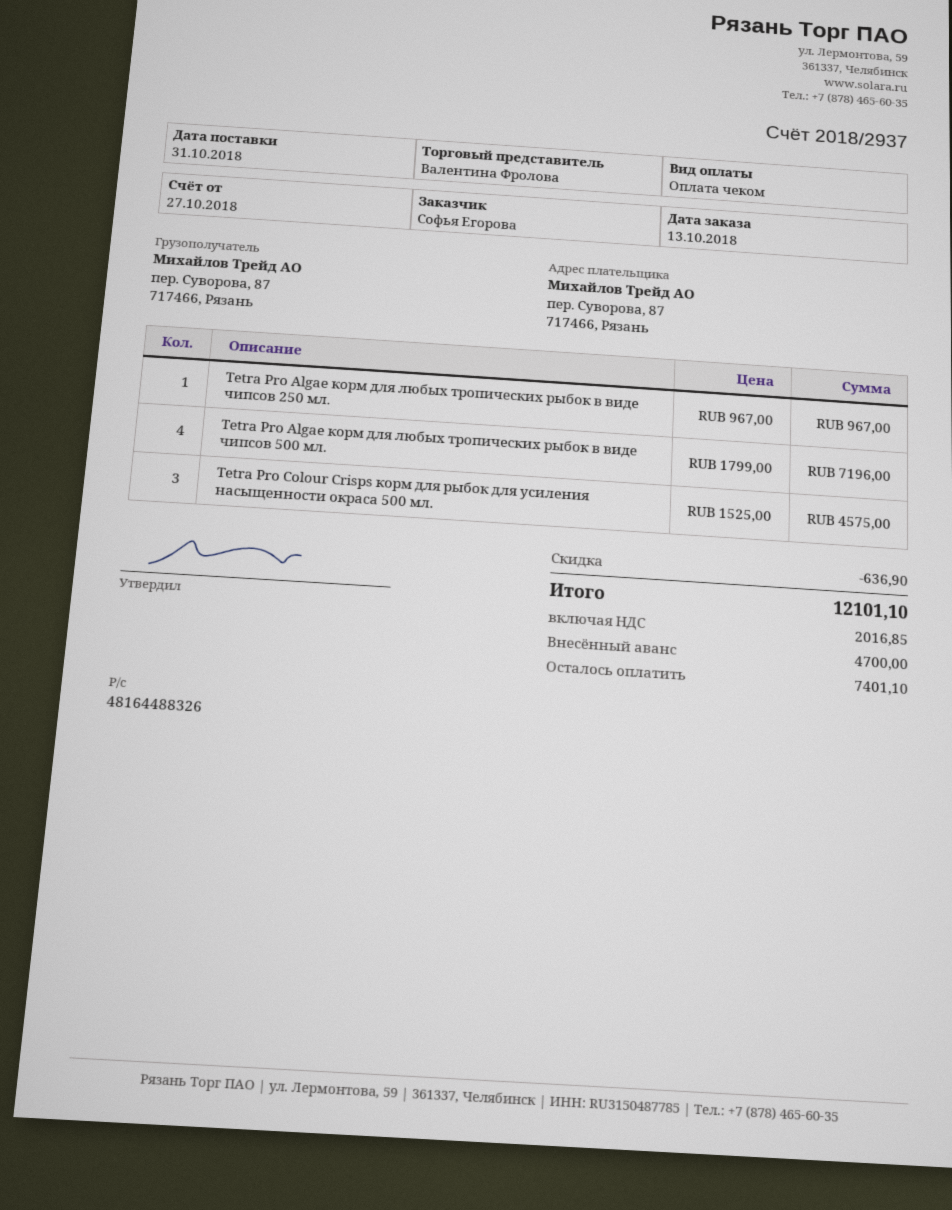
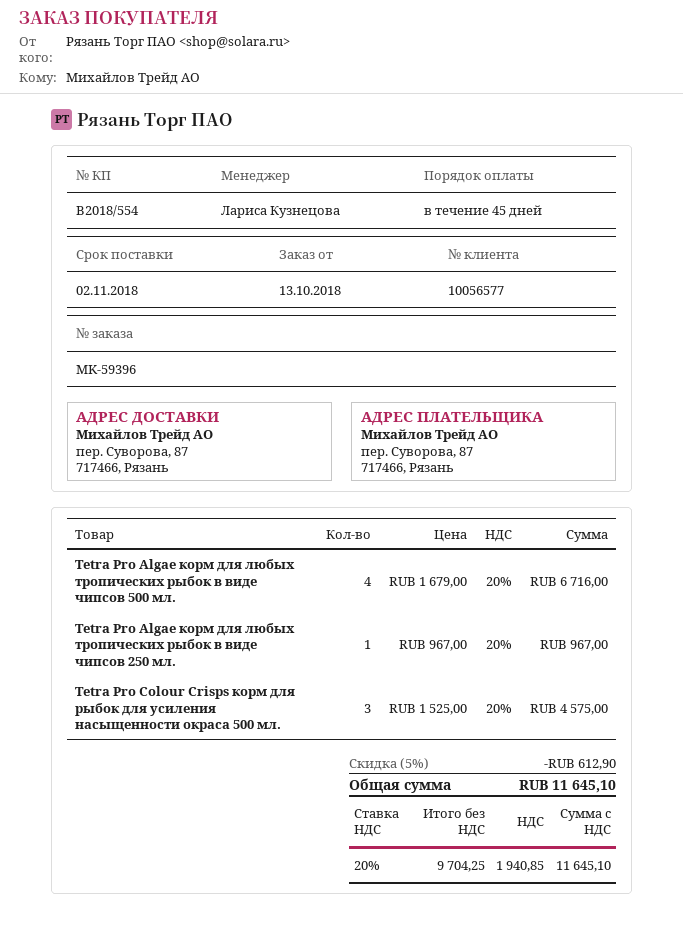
delivery date: 2018-10-31 -> 2018-11-02
sales rep: Валентина Фролова -> Лариса Кузнецова
Tetra Pro Algae корм для любых тропических рыбок в виде чипсов 500 мл.: 4 x 1799.00 = 7196.00 -> 4 x 1679.00 = 6716.00
discount: 636.90 -> 612.90
tax: 2016.85 -> 1940.85
total: 12101.10 -> 11645.10

